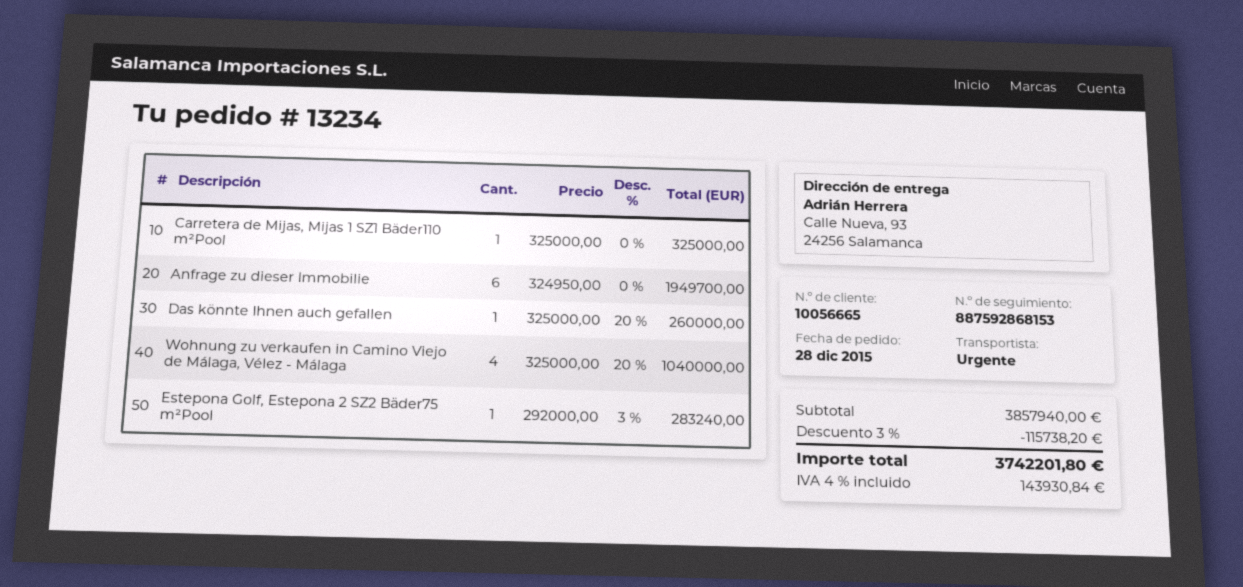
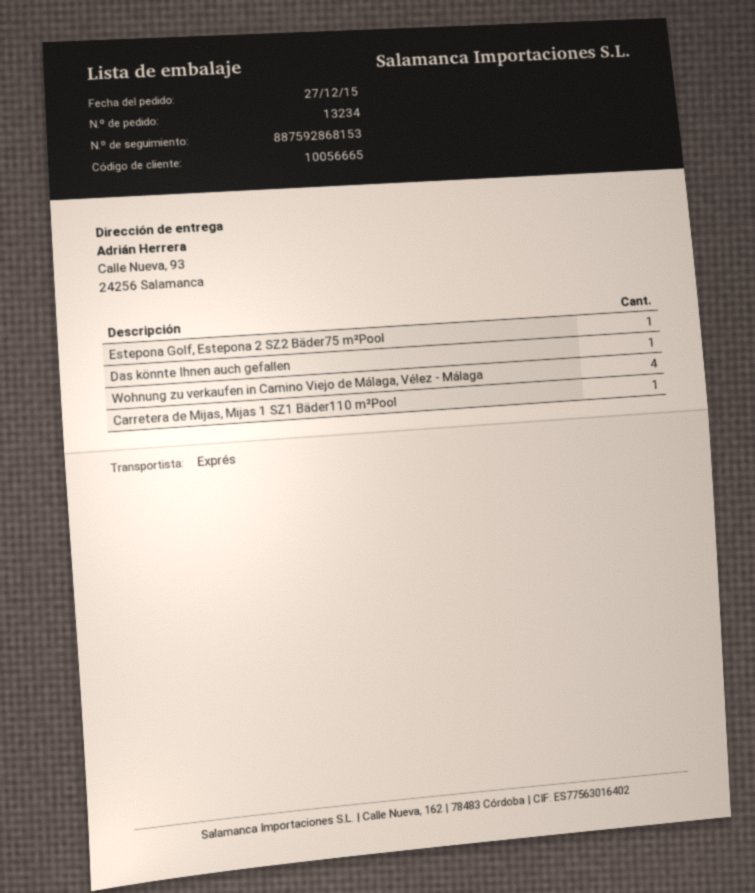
order date: 2015-12-28 -> 2015-12-27
Anfrage zu dieser Immobilie: 6 -> none

